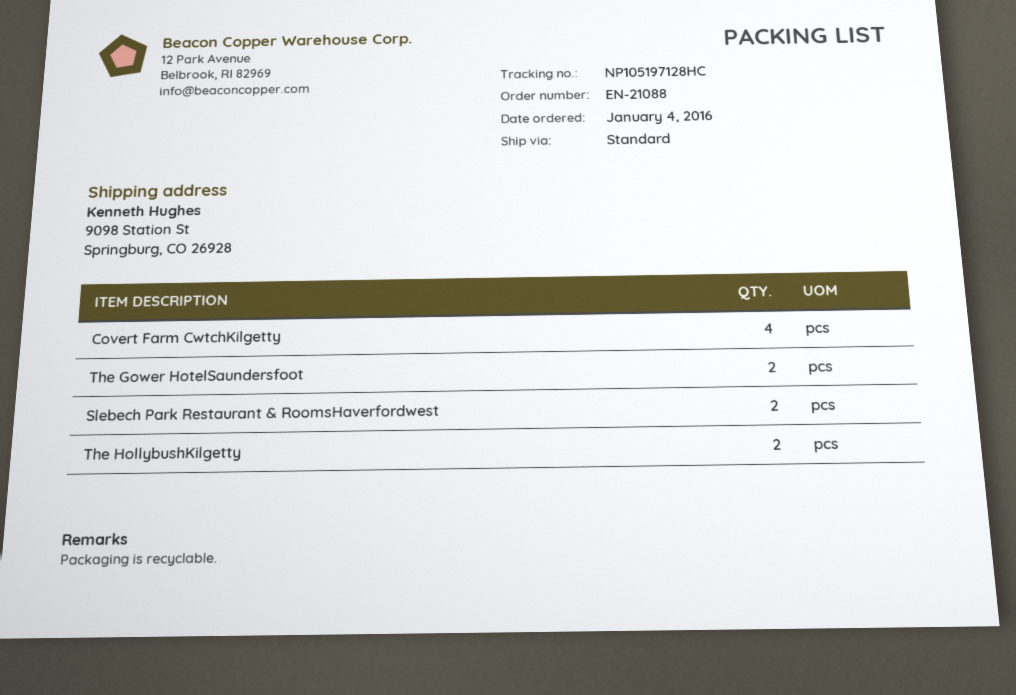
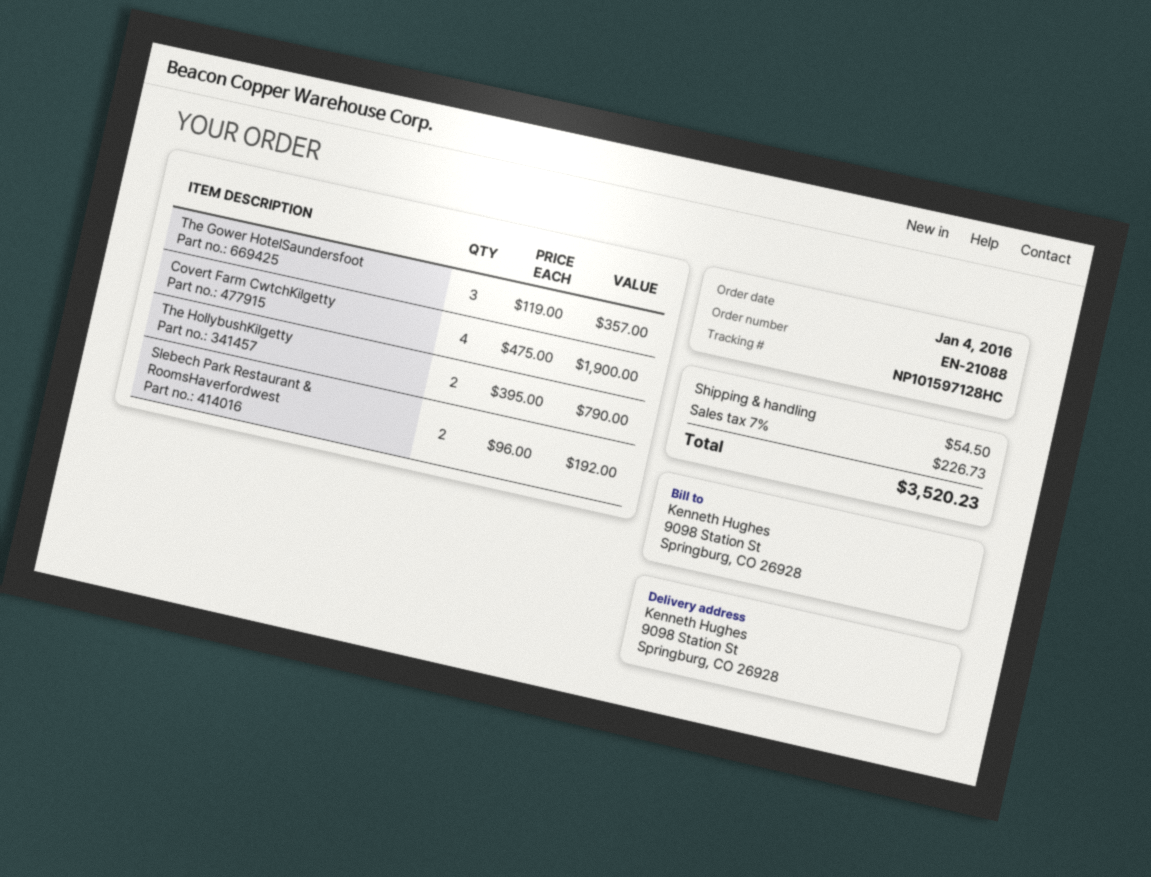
tracking number: NP105197128HC -> NP101597128HC
The Gower HotelSaundersfoot: 2 -> 3

